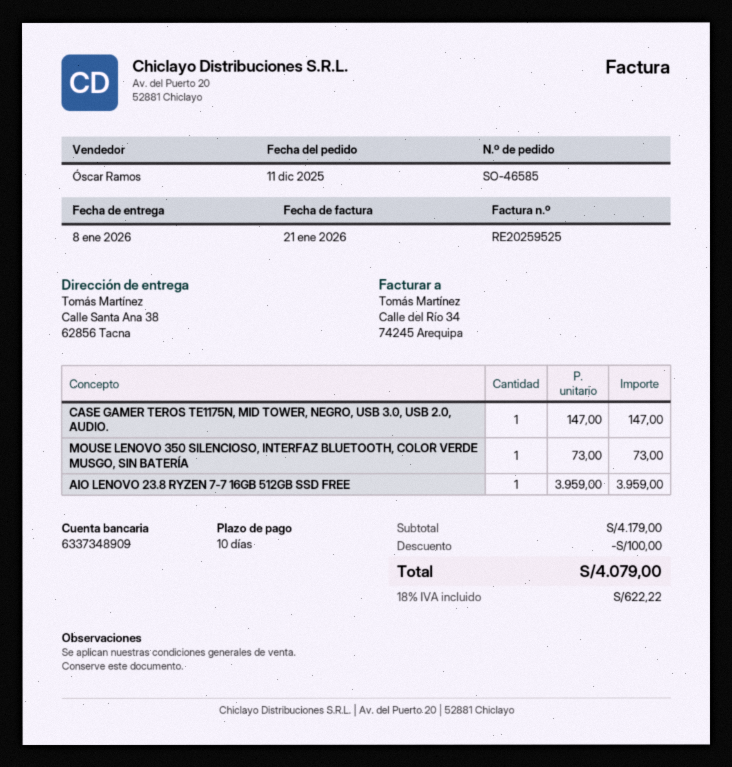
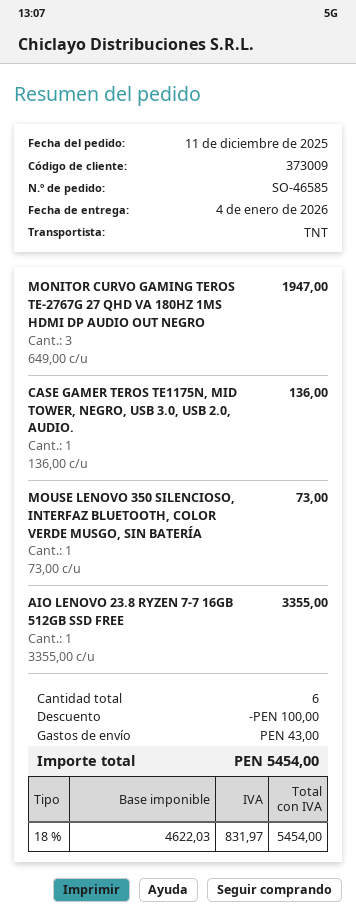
delivery date: 2026-01-08 -> 2026-01-04
CASE GAMER TEROS TE1175N, MID TOWER, NEGRO, USB 3.0, USB 2.0, AUDIO.: 1 x 147.00 = 147.00 -> 1 x 136.00 = 136.00
AIO LENOVO 23.8 RYZEN 7-7 16GB 512GB SSD FREE: 1 x 3959.00 = 3959.00 -> 1 x 3355.00 = 3355.00
MONITOR CURVO GAMING TEROS TE-2767G 27 QHD VA 180HZ 1MS HDMI DP AUDIO OUT NEGRO: none -> 3 x 649.00 = 1947.00
shipping: none -> 43.00
tax: 18% = 622.22 -> 18% = 831.97
total: 4079.00 -> 5454.00

